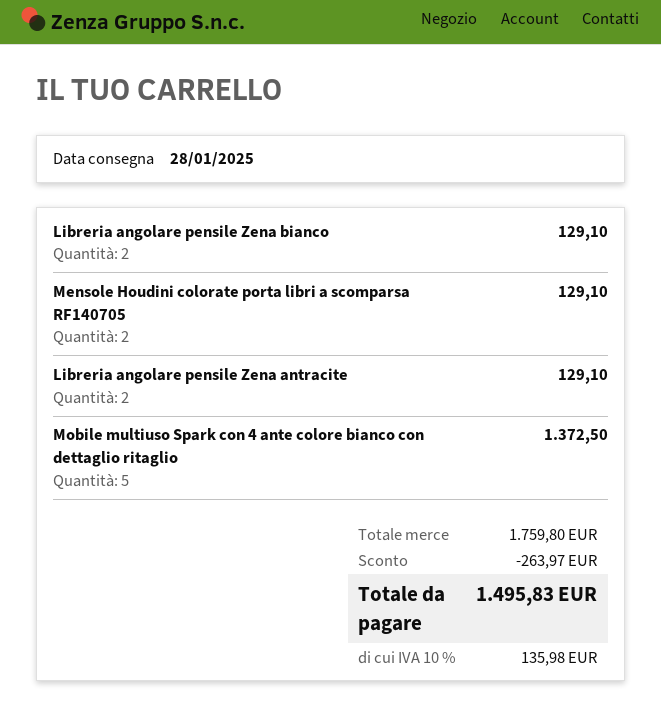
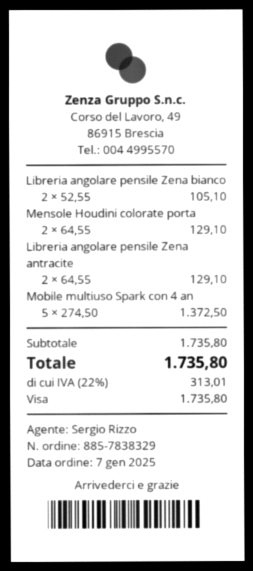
Libreria angolare pensile Zena bianco: 2 for 129.10 -> 2 for 105.10
subtotal: 1759.80 -> 1735.80
discount: 263.97 -> none
tax: 10% = 135.98 -> 22% = 313.01
total: 1495.83 -> 1735.80

